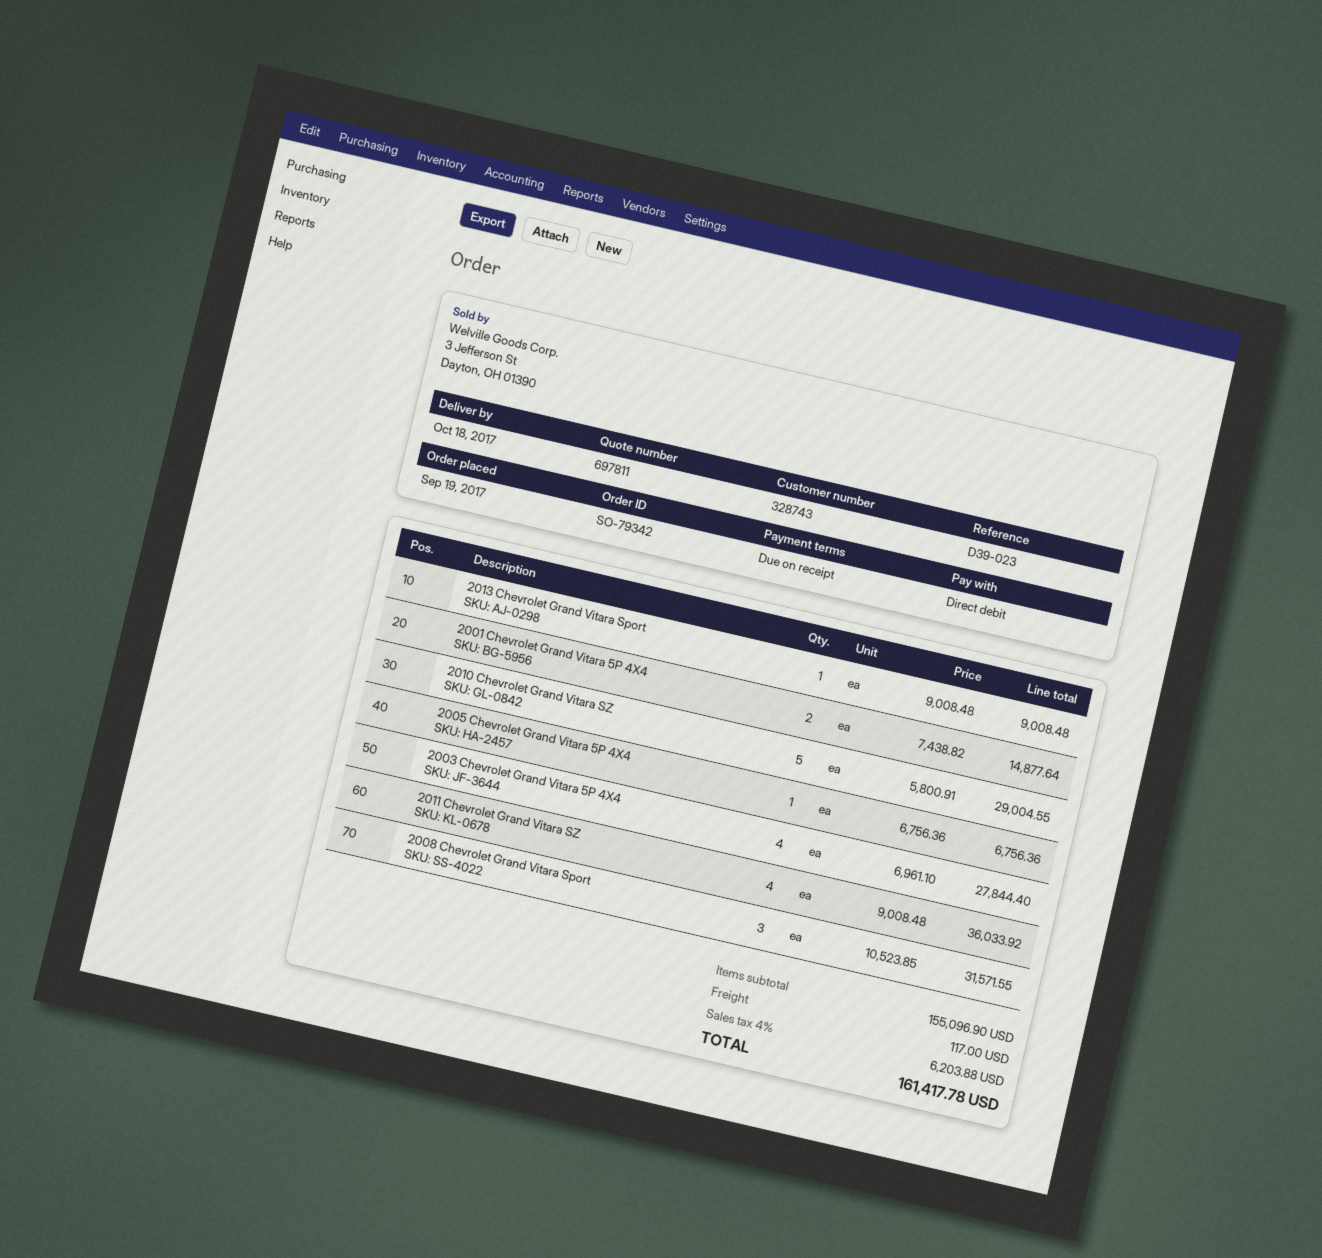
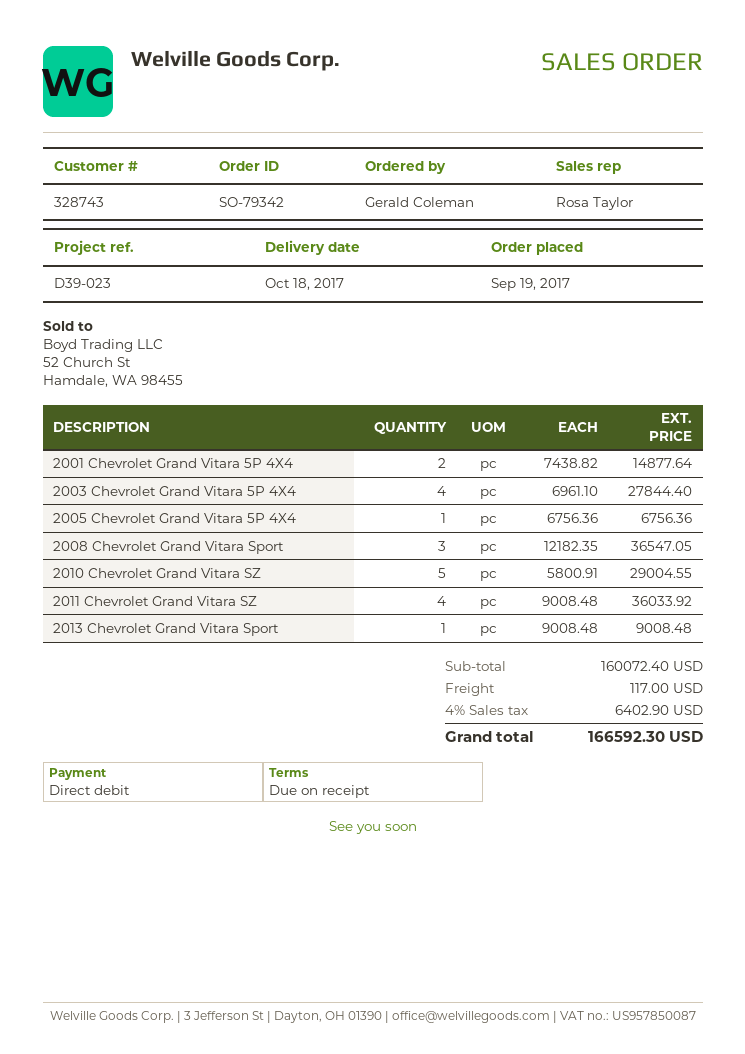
2008 Chevrolet Grand Vitara Sport: 3 x 10523.85 = 31571.55 -> 3 x 12182.35 = 36547.05
subtotal: 155096.90 -> 160072.40
tax: 4% = 6203.88 -> 4% = 6402.90
total: 161417.78 -> 166592.30

